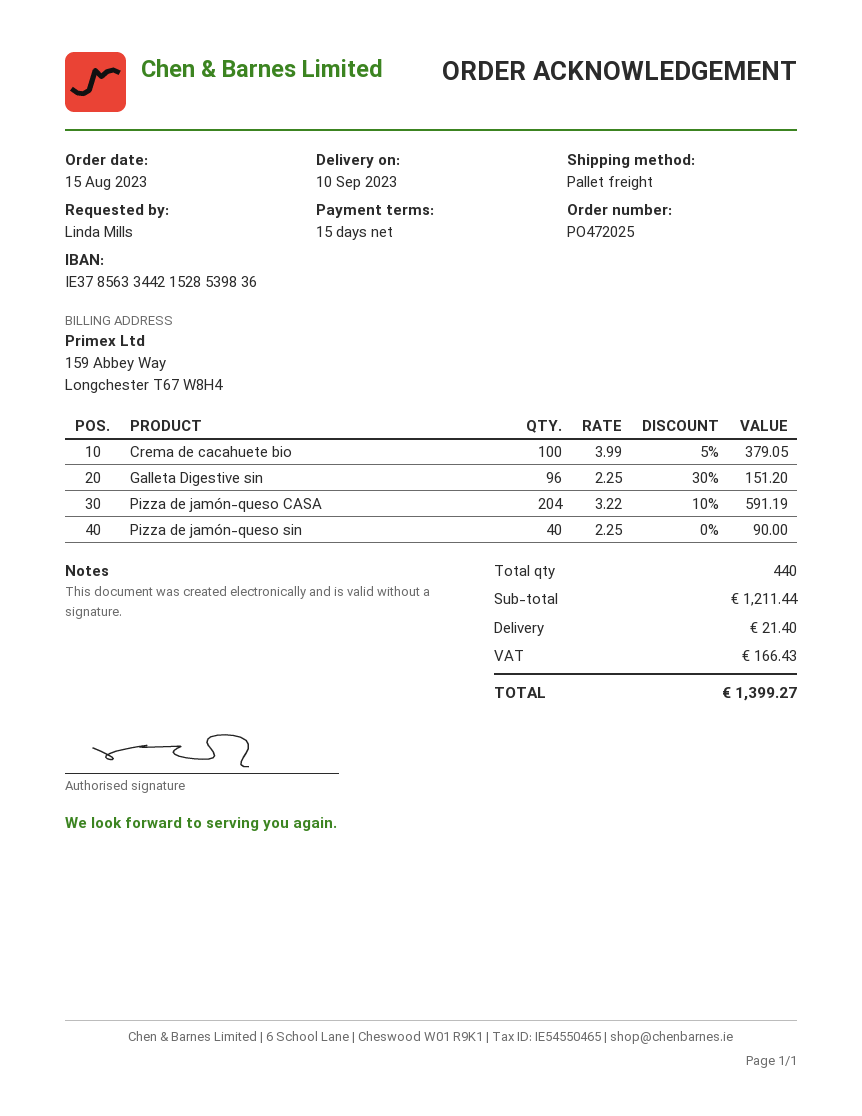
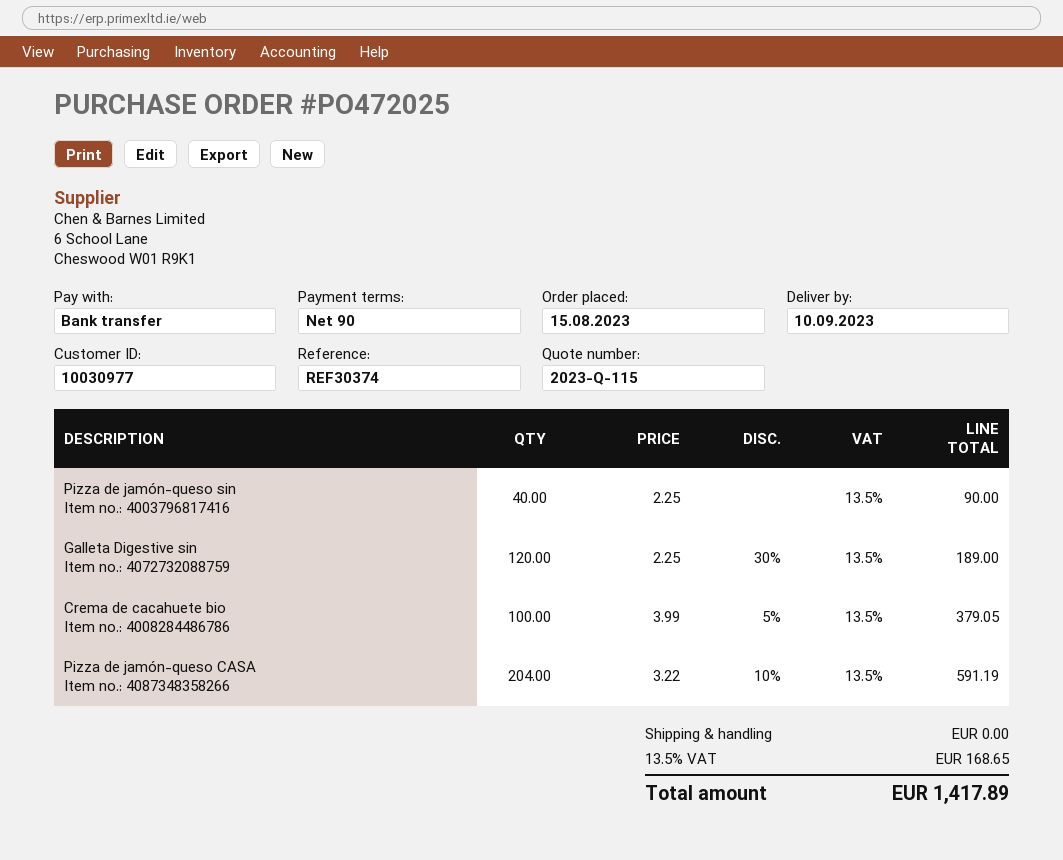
payment terms: 15 days -> 90 days
Galleta Digestive sin: 96 x 2.25 - 30% = 151.20 -> 120 x 2.25 - 30% = 189.00
shipping: 21.40 -> 0.00
tax: 166.43 -> 168.65
total: 1399.27 -> 1417.89

